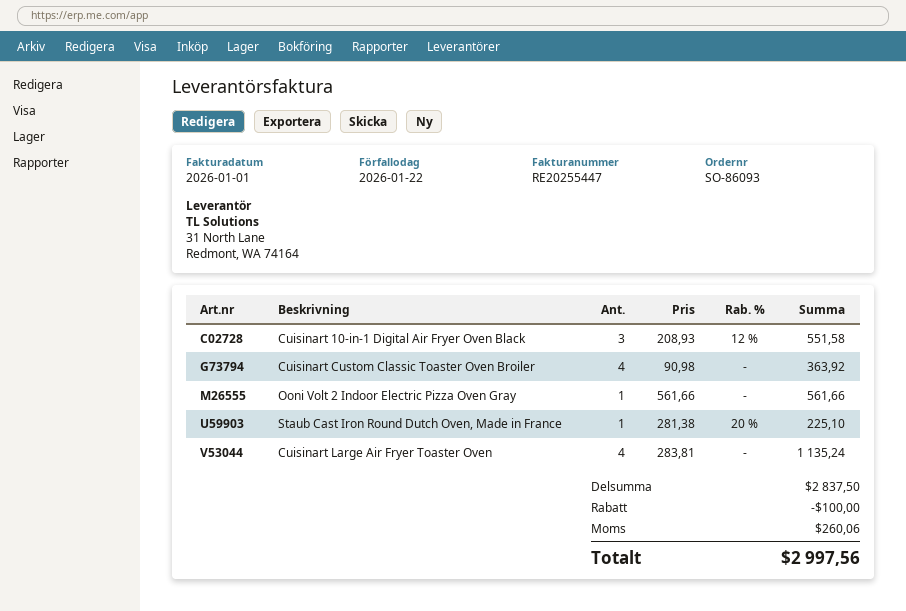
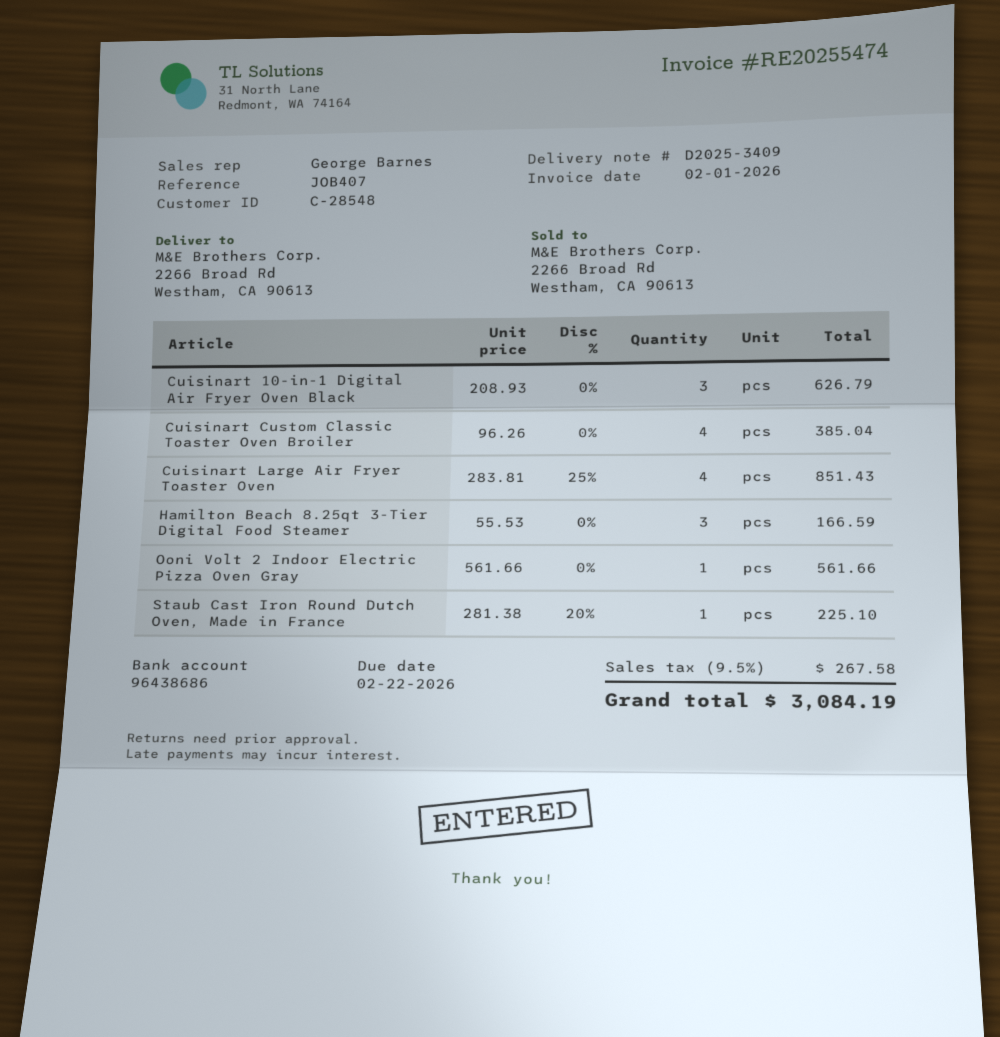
invoice number: RE20255447 -> RE20255474
invoice date: 2026-01-01 -> 2026-02-01
due date: 2026-01-22 -> 2026-02-22
Cuisinart 10-in-1 Digital Air Fryer Oven Black: 3 x 208.93 - 12% = 551.58 -> 3 x 208.93 = 626.79
Cuisinart Custom Classic Toaster Oven Broiler: 4 x 90.98 = 363.92 -> 4 x 96.26 = 385.04
Cuisinart Large Air Fryer Toaster Oven: 4 x 283.81 = 1135.24 -> 4 x 283.81 - 25% = 851.43
Hamilton Beach 8.25qt 3-Tier Digital Food Steamer: none -> 3 x 55.53 = 166.59
discount: 100.00 -> none
tax: 260.06 -> 267.58
total: 2997.56 -> 3084.19

